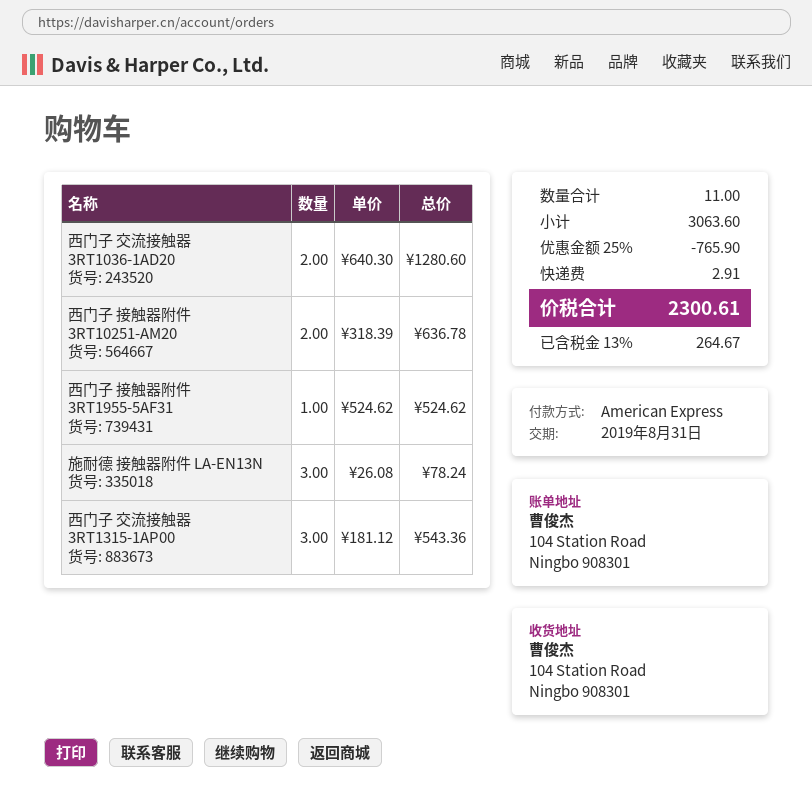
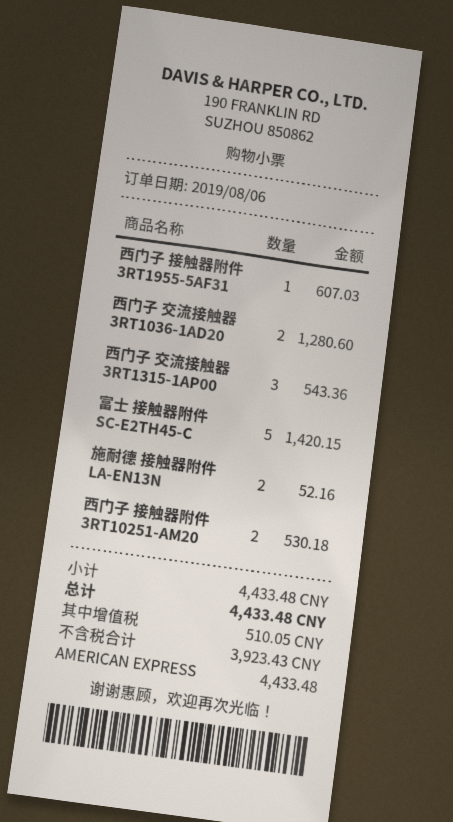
西门子 接触器附件 3RT10251-AM20: 2 for 636.78 -> 2 for 530.18
西门子 接触器附件 3RT1955-5AF31: 1 for 524.62 -> 1 for 607.03
施耐德 接触器附件 LA-EN13N: 3 for 78.24 -> 2 for 52.16
富士 接触器附件 SC-E2TH45-C: none -> 5 for 1420.15
subtotal: 3063.60 -> 4433.48
discount: 25% = 765.90 -> none
shipping: 2.91 -> none
tax: 264.67 -> 510.05
total: 2300.61 -> 4433.48

